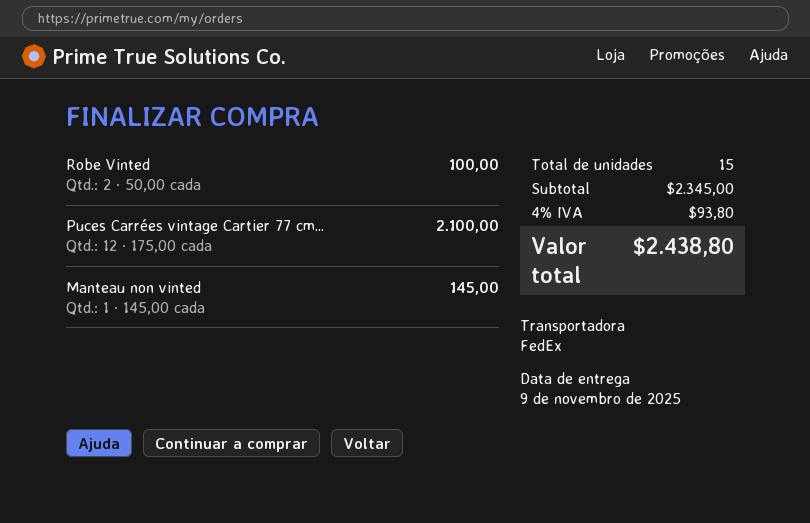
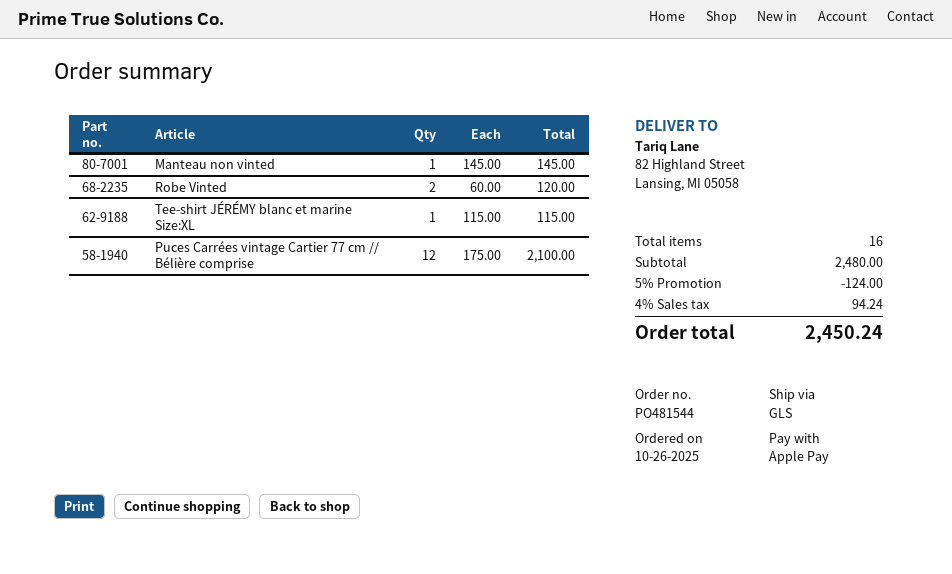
shipping method: FedEx -> GLS
Robe Vinted: 2 x 50.00 = 100.00 -> 2 x 60.00 = 120.00
Tee-shirt JÉRÉMY blanc et marine Size:XL: none -> 1 x 115.00 = 115.00
total quantity: 15 -> 16
subtotal: 2345.00 -> 2480.00
discount: none -> 5% = 124.00
tax: 4% = 93.80 -> 4% = 94.24
total: 2438.80 -> 2450.24

